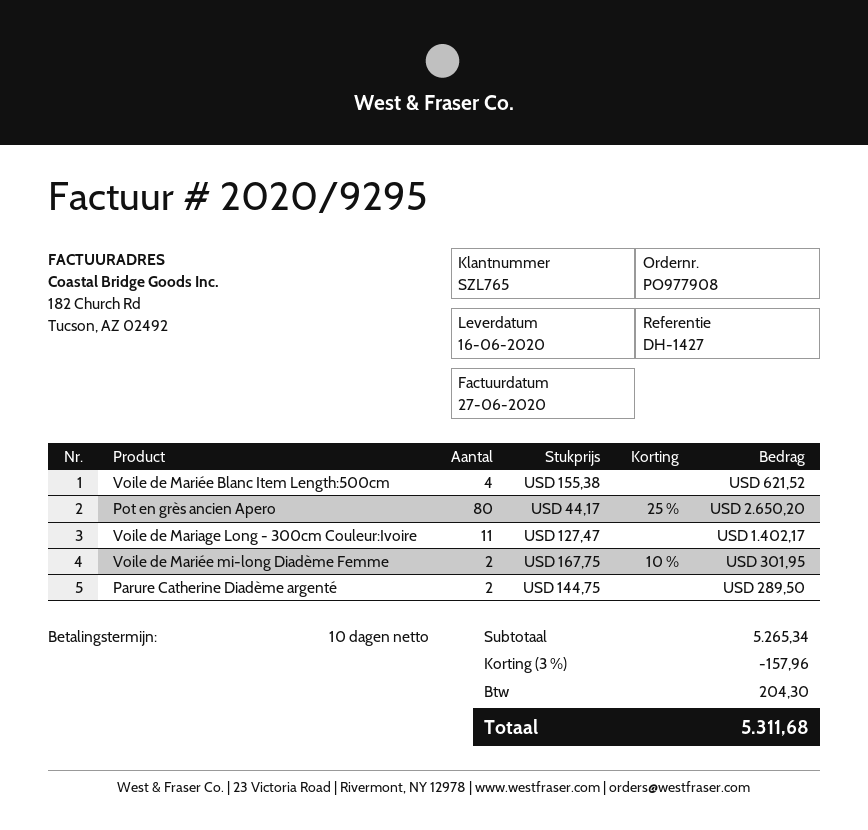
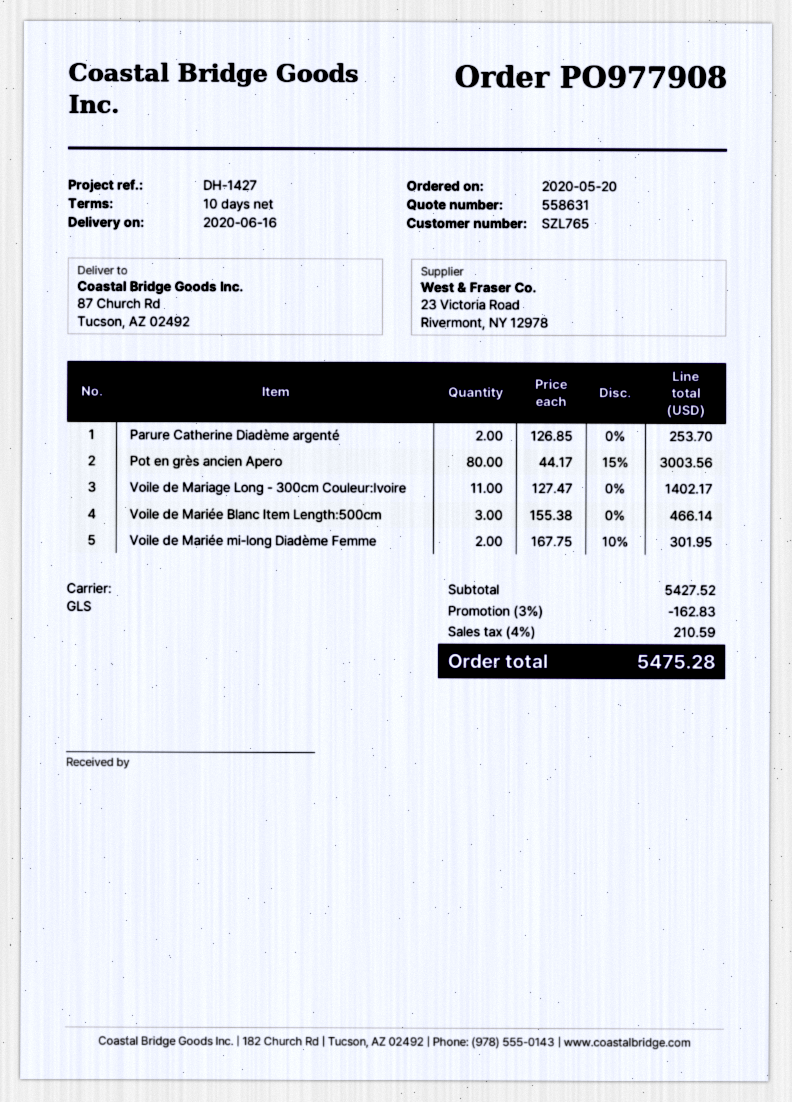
Voile de Mariée Blanc Item Length:500cm: 4 x 155.38 = 621.52 -> 3 x 155.38 = 466.14
Pot en grès ancien Apero: 80 x 44.17 - 25% = 2650.20 -> 80 x 44.17 - 15% = 3003.56
Parure Catherine Diadème argenté: 2 x 144.75 = 289.50 -> 2 x 126.85 = 253.70
subtotal: 5265.34 -> 5427.52
discount: 3% = 157.96 -> 3% = 162.83
tax: 204.30 -> 210.59
total: 5311.68 -> 5475.28

